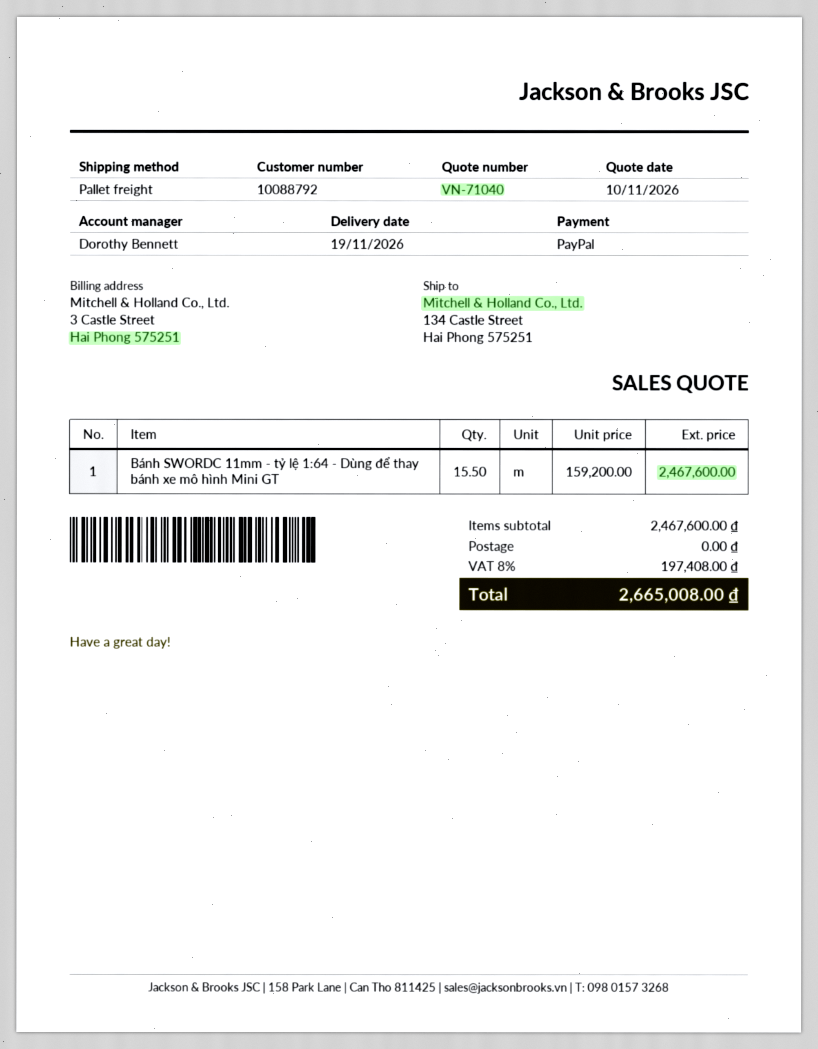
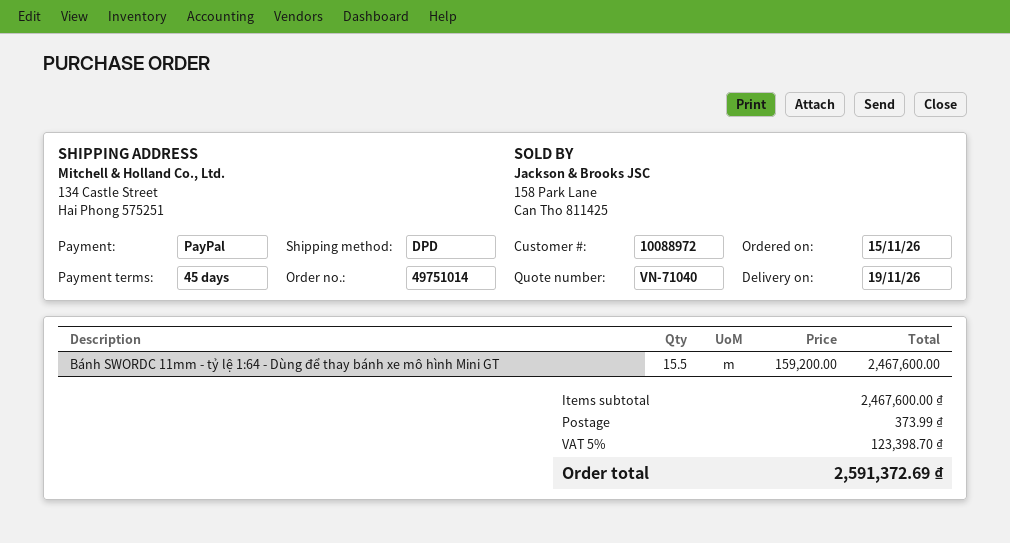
customer number: 10088792 -> 10088972
shipping method: pallet freight -> DPD
shipping: 0.00 -> 373.99
tax: 8% = 197408.00 -> 5% = 123398.70
total: 2665008.00 -> 2591372.69

